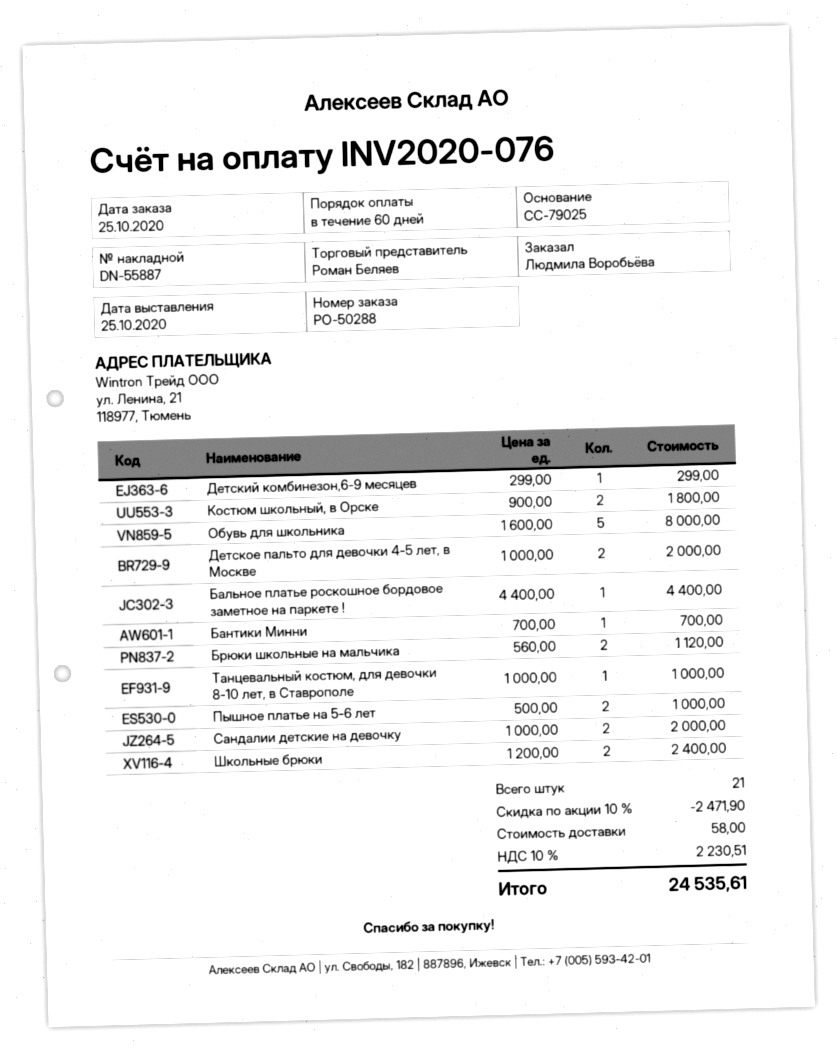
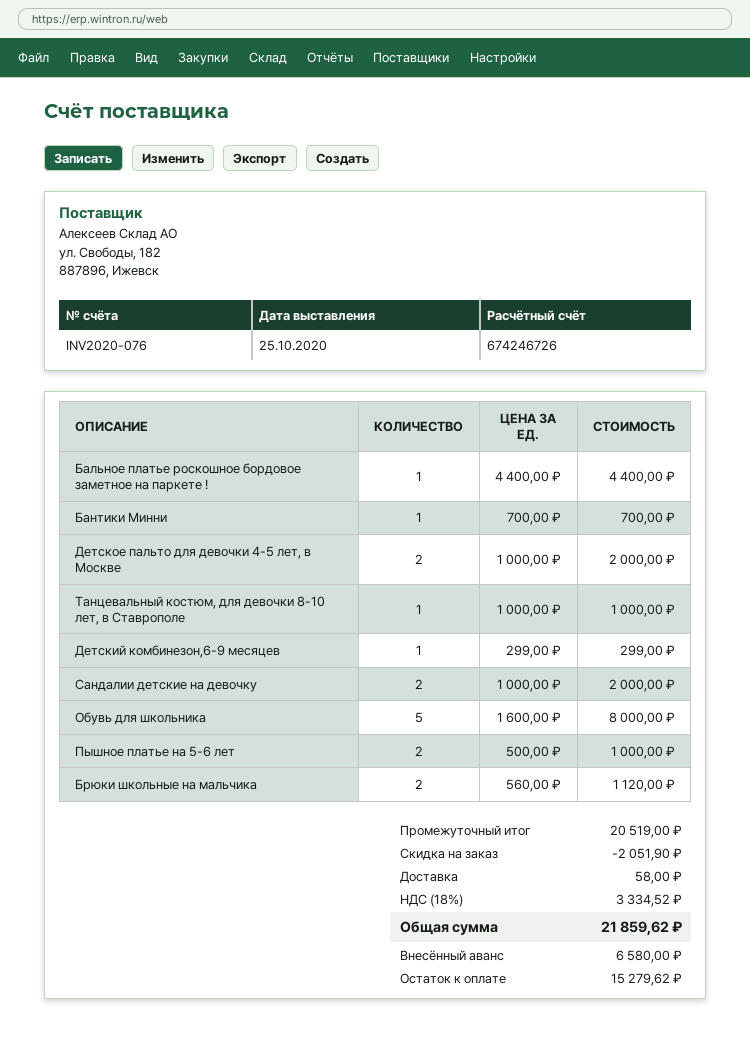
Костюм школьный, в Орске: 2 x 900.00 = 1800.00 -> none
Школьные брюки: 2 x 1200.00 = 2400.00 -> none
discount: 2471.90 -> 2051.90
tax: 10% = 2230.51 -> 18% = 3334.52
total: 24535.61 -> 21859.62

